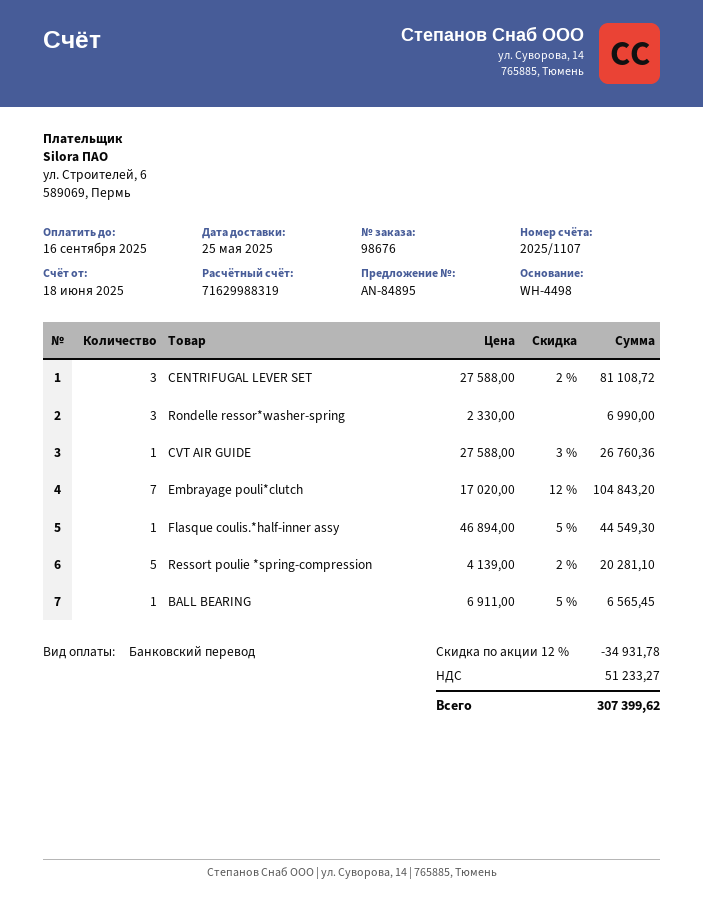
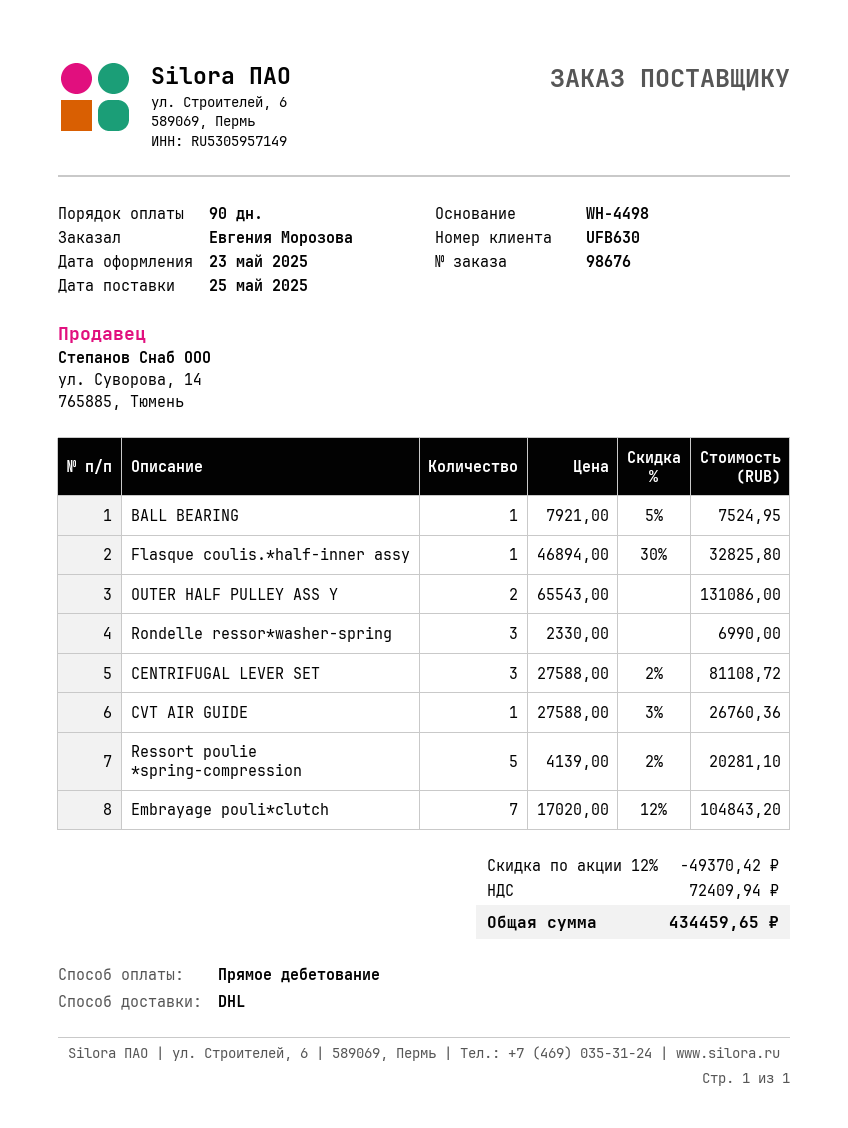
payment method: bank transfer -> direct debit
Flasque coulis.*half-inner assy: 1 x 46894.00 - 5% = 44549.30 -> 1 x 46894.00 - 30% = 32825.80
BALL BEARING: 1 x 6911.00 - 5% = 6565.45 -> 1 x 7921.00 - 5% = 7524.95
OUTER HALF PULLEY ASS Y: none -> 2 x 65543.00 = 131086.00
discount: 12% = 34931.78 -> 12% = 49370.42
tax: 51233.27 -> 72409.94
total: 307399.62 -> 434459.65

